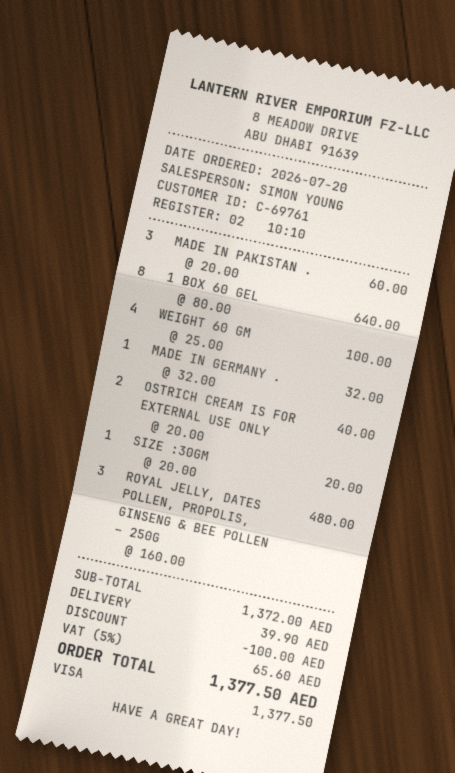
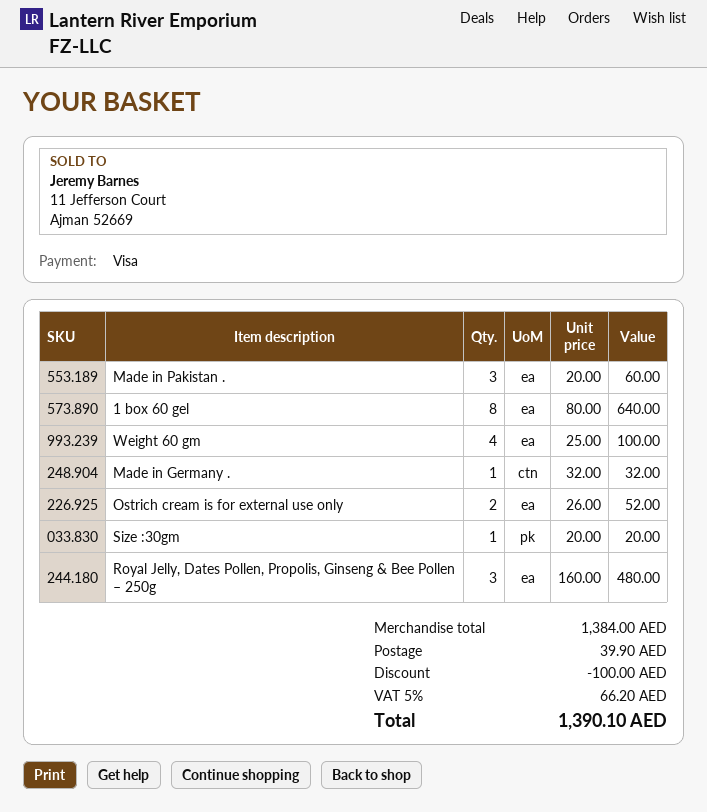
OSTRICH CREAM IS FOR EXTERNAL USE ONLY: 2 x 20.00 = 40.00 -> 2 x 26.00 = 52.00
subtotal: 1372.00 -> 1384.00
tax: 5% = 65.60 -> 5% = 66.20
total: 1377.50 -> 1390.10

